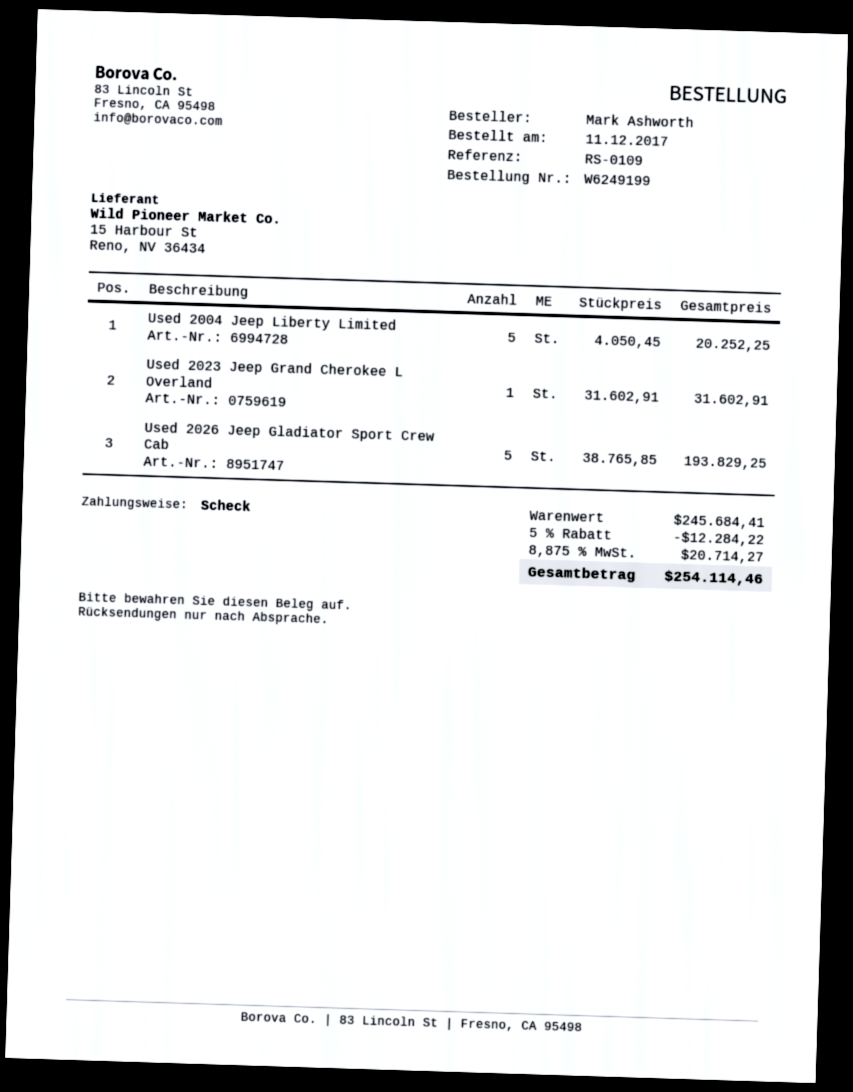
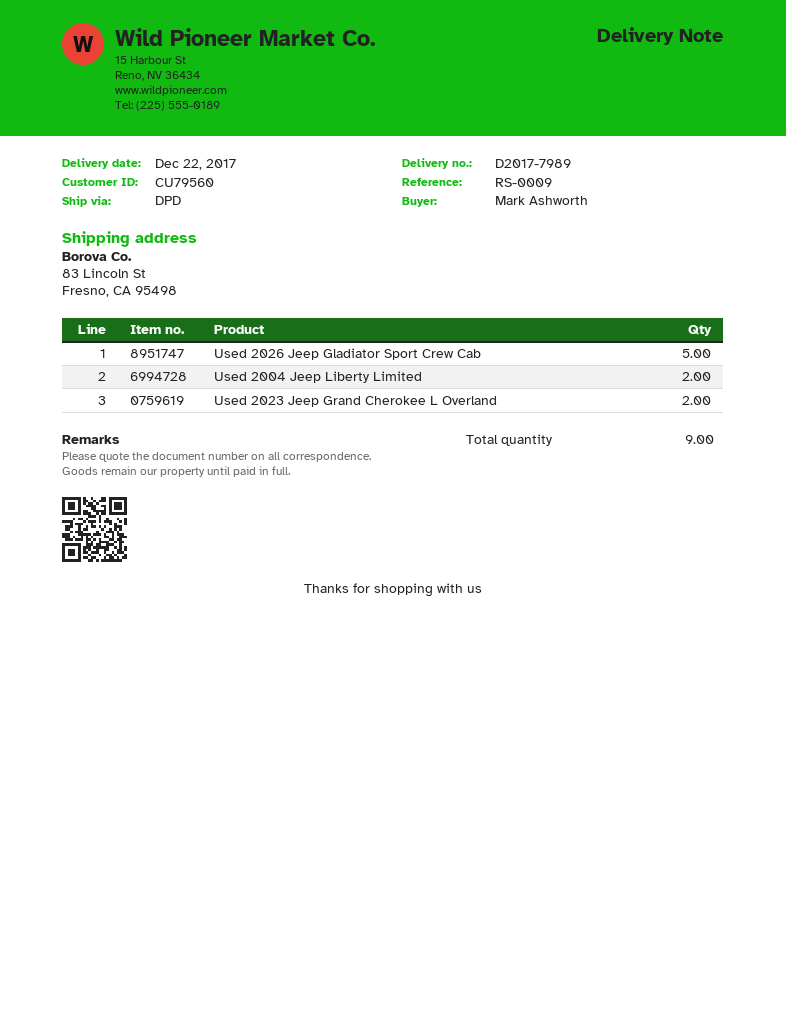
reference: RS-0109 -> RS-0009
Used 2004 Jeep Liberty Limited: 5 -> 2
Used 2023 Jeep Grand Cherokee L Overland: 1 -> 2

